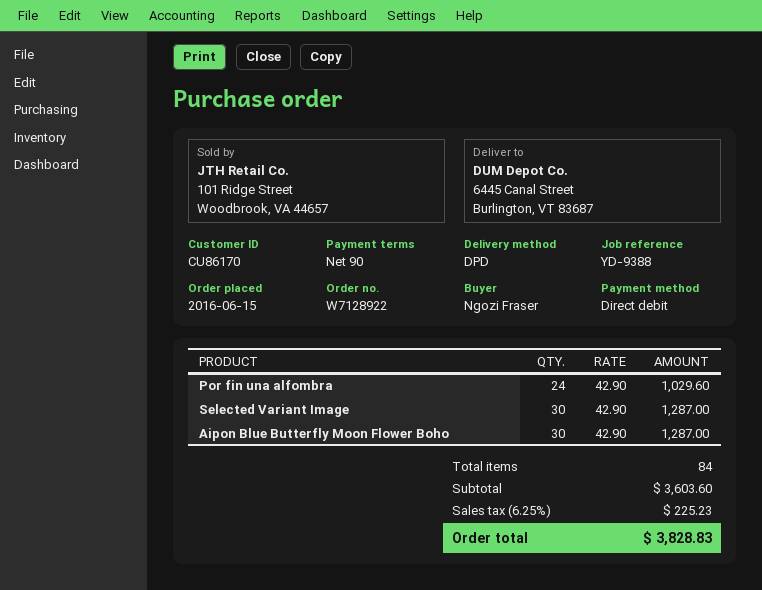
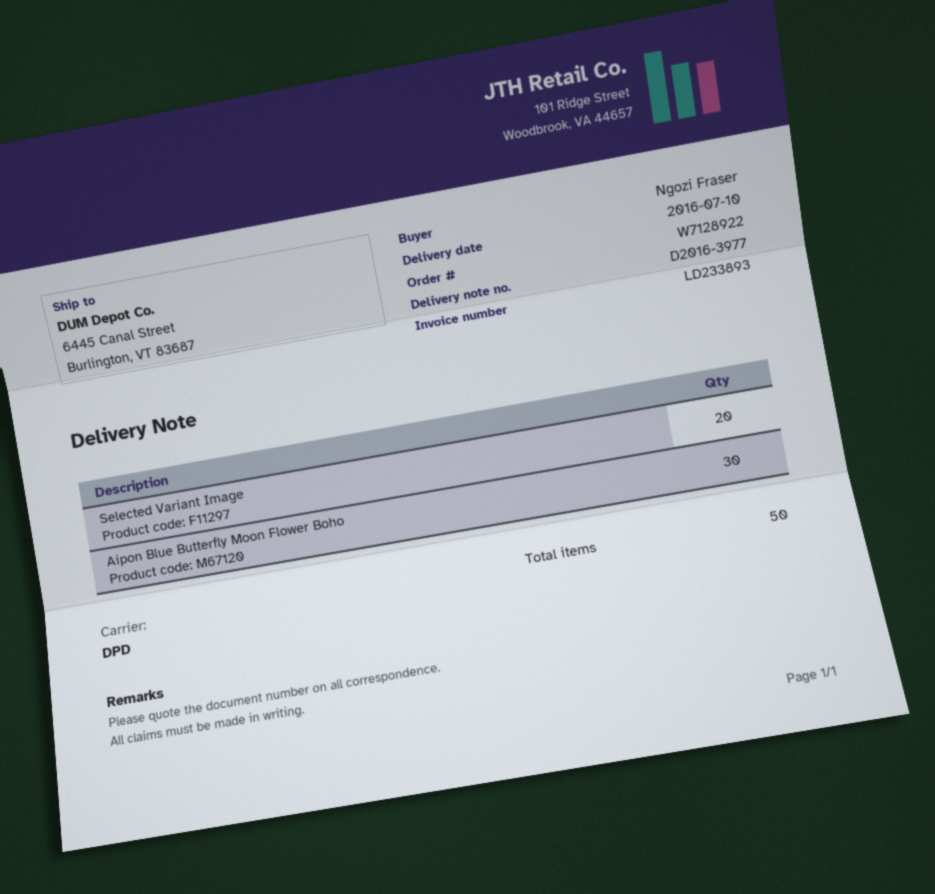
Por fin una alfombra: 24 -> none
Selected Variant Image: 30 -> 20
total quantity: 84 -> 50

